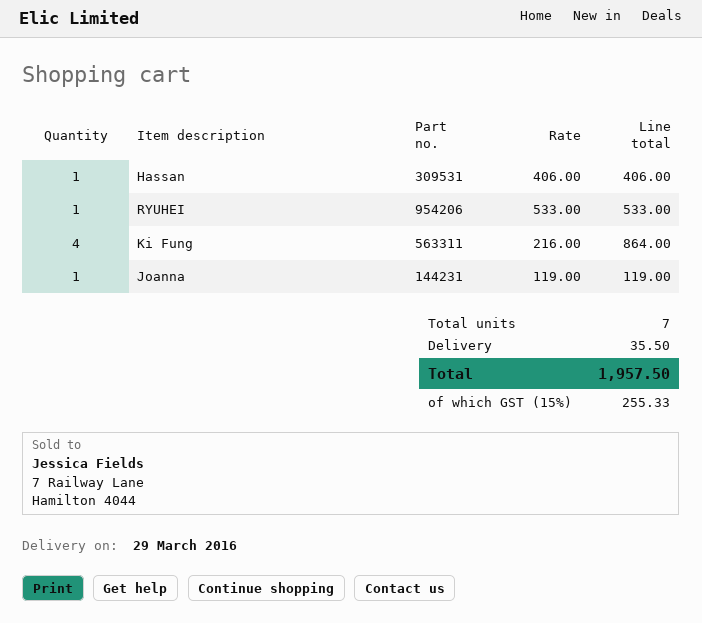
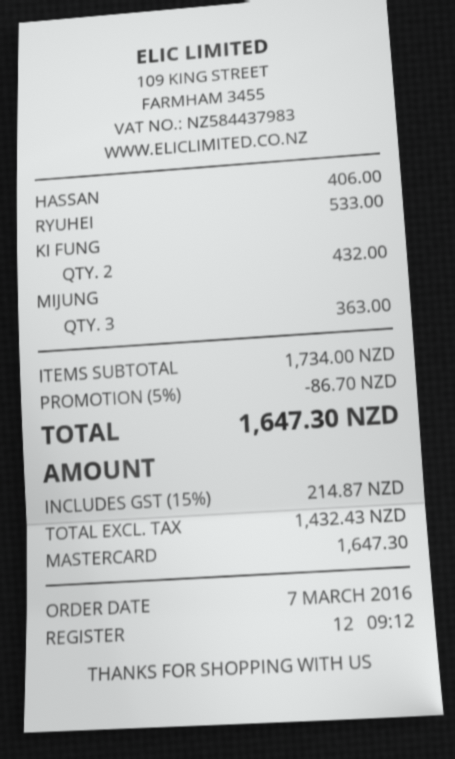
Ki Fung: 4 for 864.00 -> 2 for 432.00
Joanna: 1 for 119.00 -> none
MIJUNG: none -> 3 for 363.00
discount: none -> 5% = 86.70
shipping: 35.50 -> none
tax: 15% = 255.33 -> 15% = 214.87
total: 1957.50 -> 1647.30

